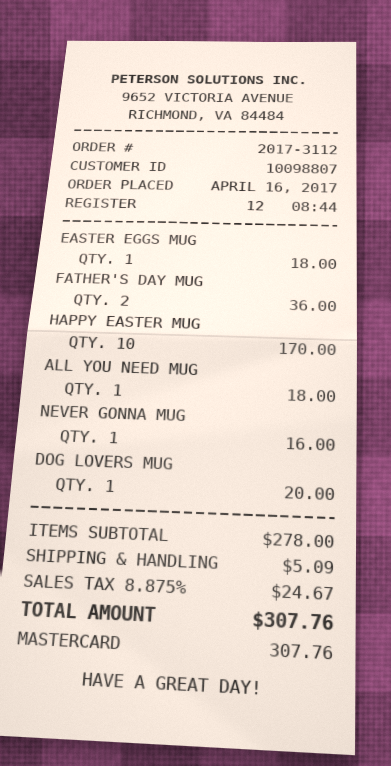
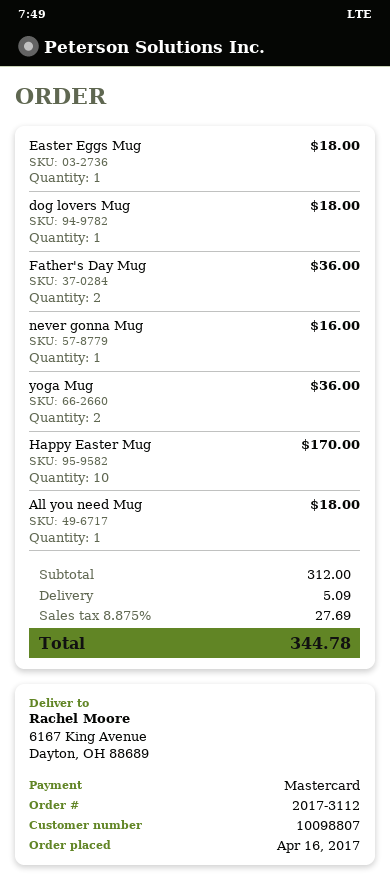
DOG LOVERS MUG: 1 for 20.00 -> 1 for 18.00
yoga Mug: none -> 2 for 36.00
subtotal: 278.00 -> 312.00
tax: 8.875% = 24.67 -> 8.875% = 27.69
total: 307.76 -> 344.78

